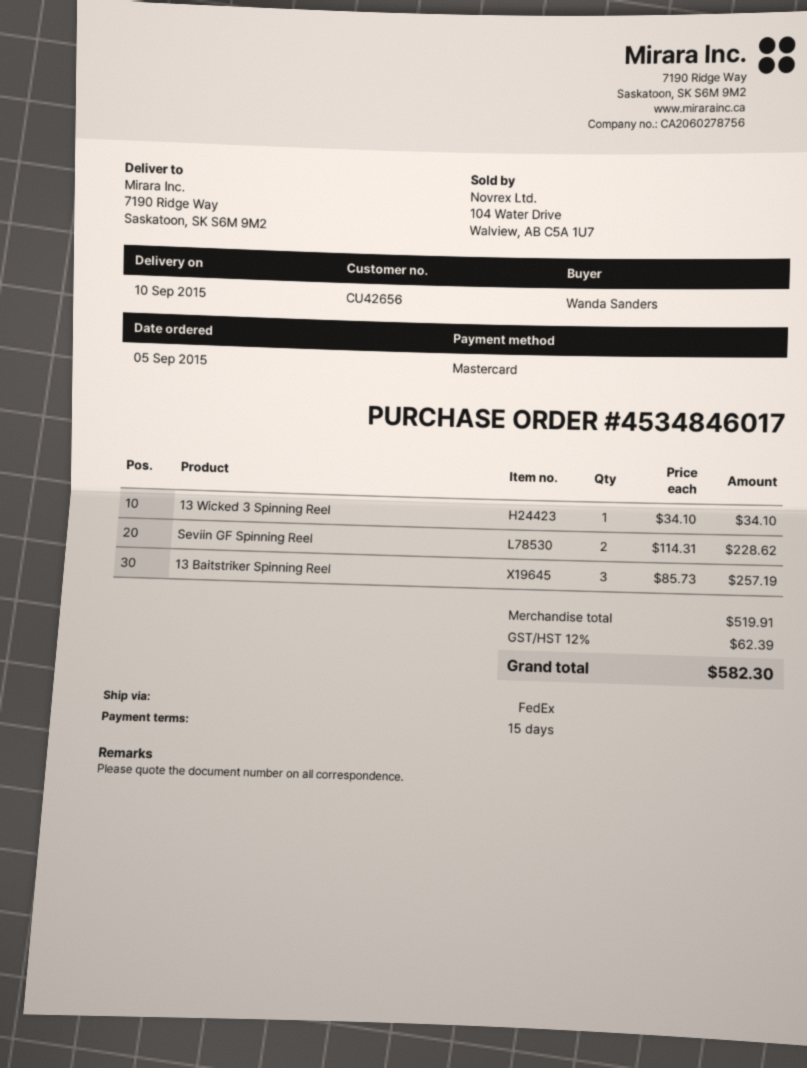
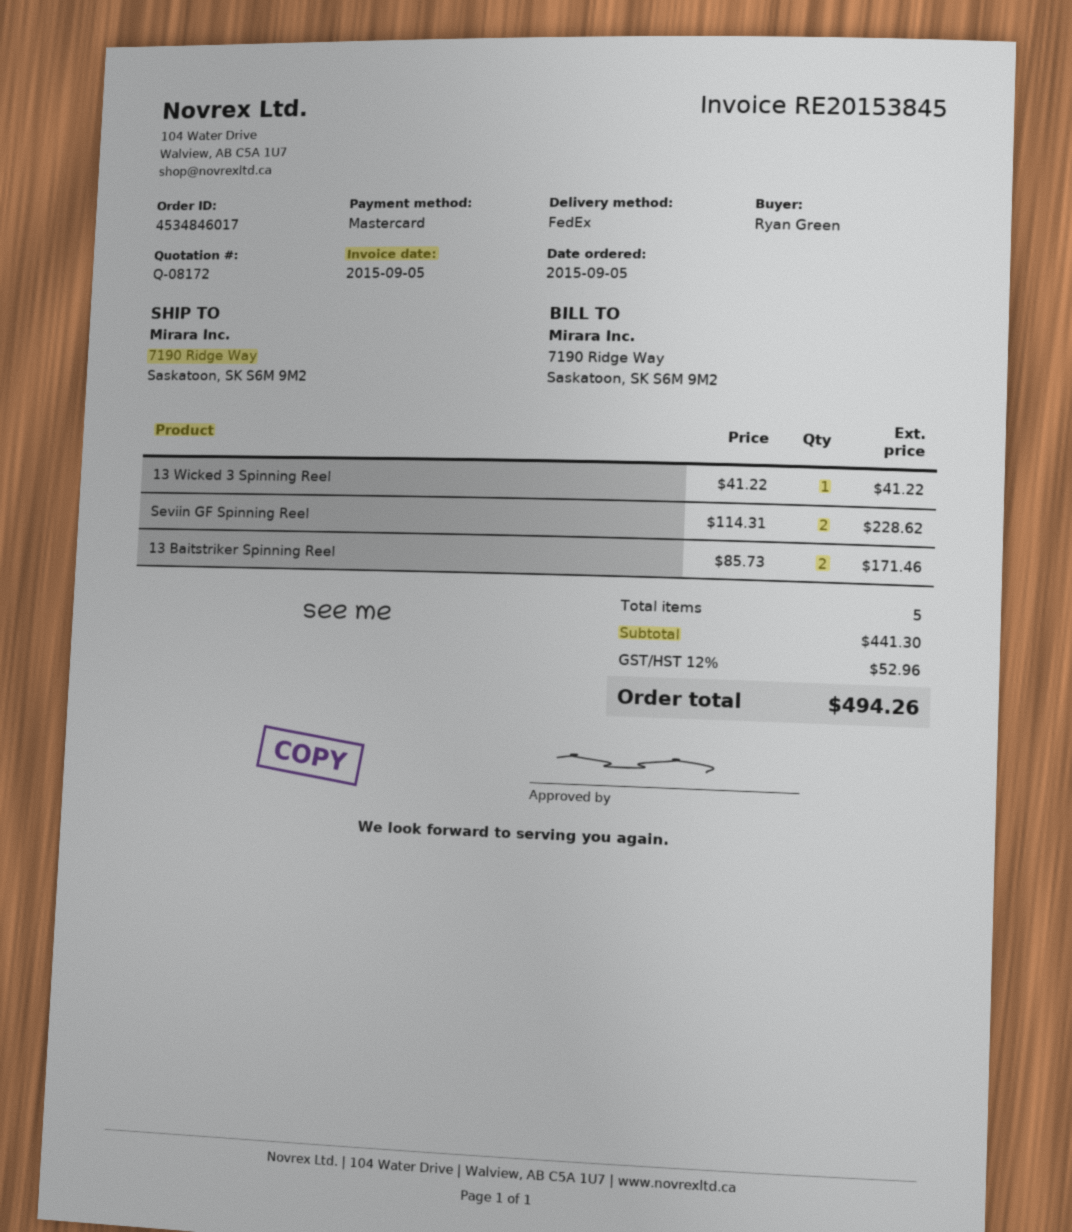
ordered by: Wanda Sanders -> Ryan Green
13 Wicked 3 Spinning Reel: 1 x 34.10 = 34.10 -> 1 x 41.22 = 41.22
13 Baitstriker Spinning Reel: 3 x 85.73 = 257.19 -> 2 x 85.73 = 171.46
subtotal: 519.91 -> 441.30
tax: 12% = 62.39 -> 12% = 52.96
total: 582.30 -> 494.26

